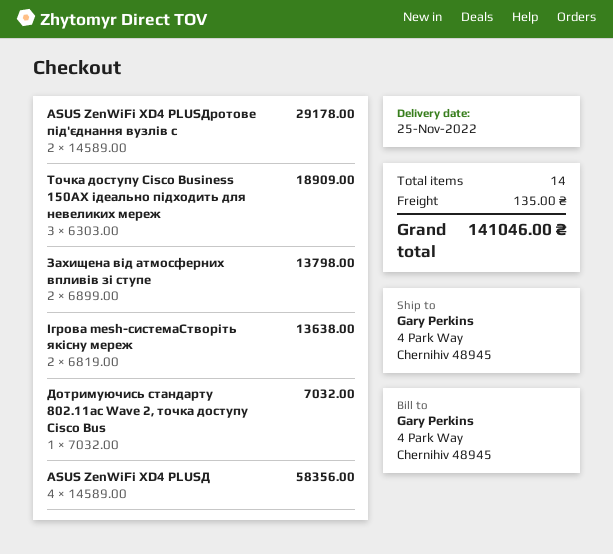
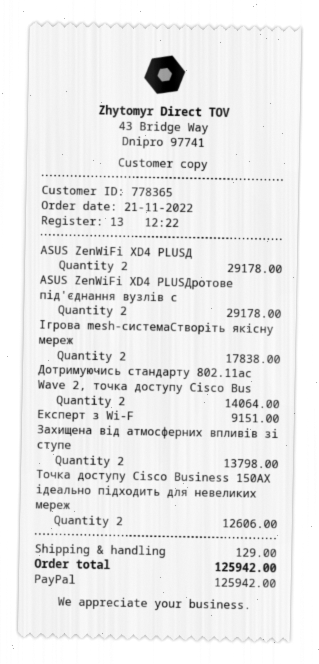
Точка доступу Cisco Business 150AX ідеально підходить для невеликих мереж: 3 for 18909.00 -> 2 for 12606.00
Ігрова mesh-системаСтворіть якісну мереж: 2 for 13638.00 -> 2 for 17838.00
Дотримуючись стандарту 802.11ac Wave 2, точка доступу Cisco Bus: 1 for 7032.00 -> 2 for 14064.00
ASUS ZenWiFi XD4 PLUSД: 4 for 58356.00 -> 2 for 29178.00
Експерт з Wi-F: none -> 1 for 9151.00
shipping: 135.00 -> 129.00
total: 141046.00 -> 125942.00

